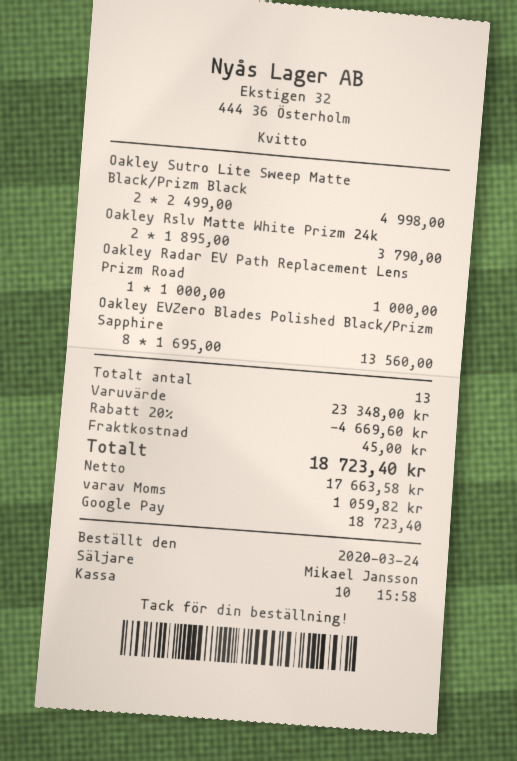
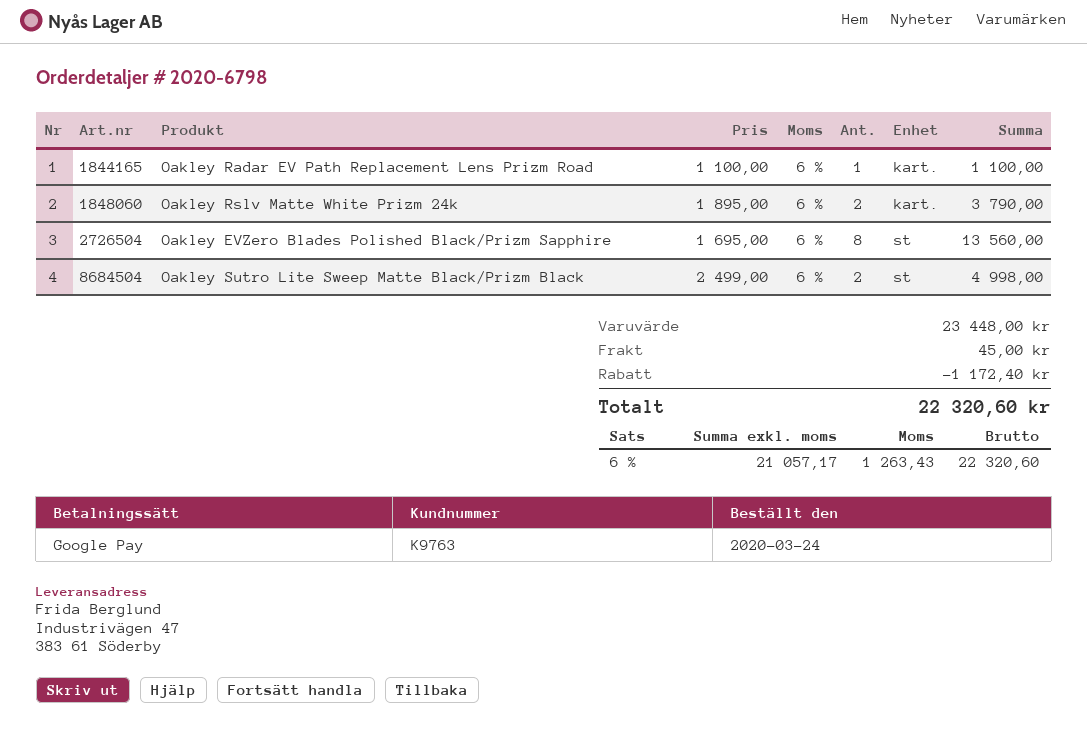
Oakley Radar EV Path Replacement Lens Prizm Road: 1 x 1000.00 = 1000.00 -> 1 x 1100.00 = 1100.00
subtotal: 23348.00 -> 23448.00
discount: 4669.60 -> 1172.40
net: 17663.58 -> 21057.17
tax: 1059.82 -> 1263.43
total: 18723.40 -> 22320.60

